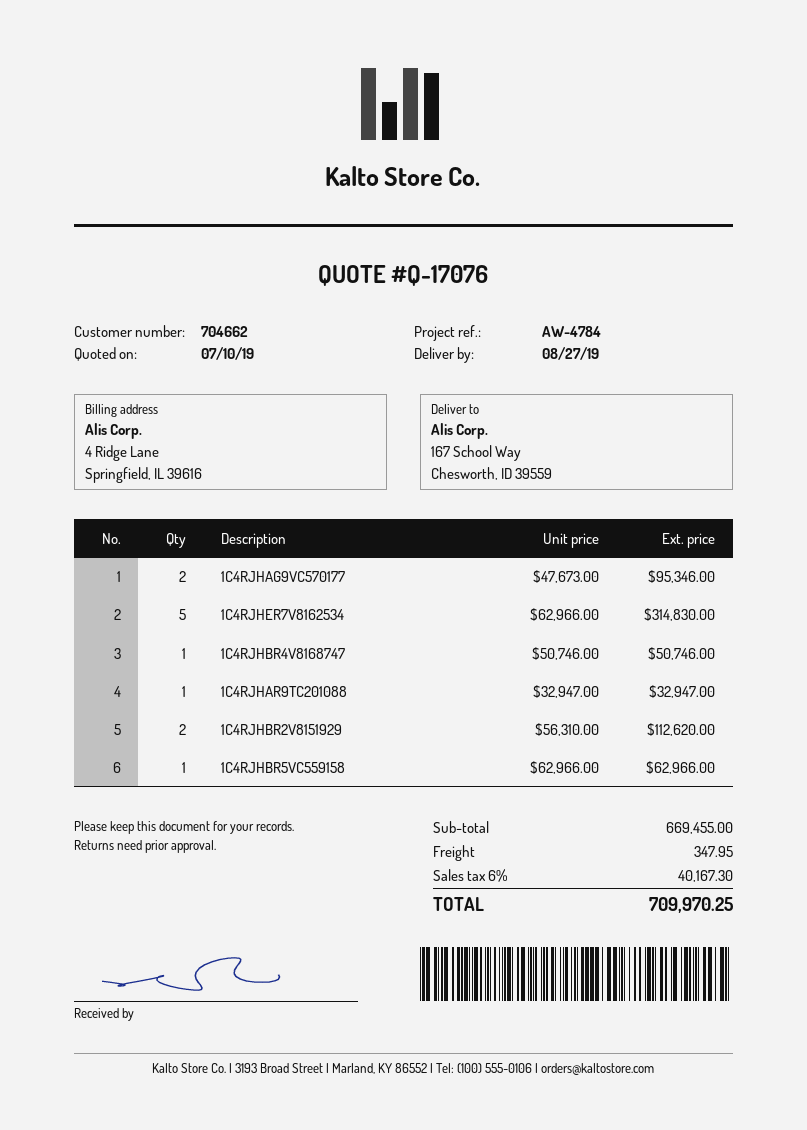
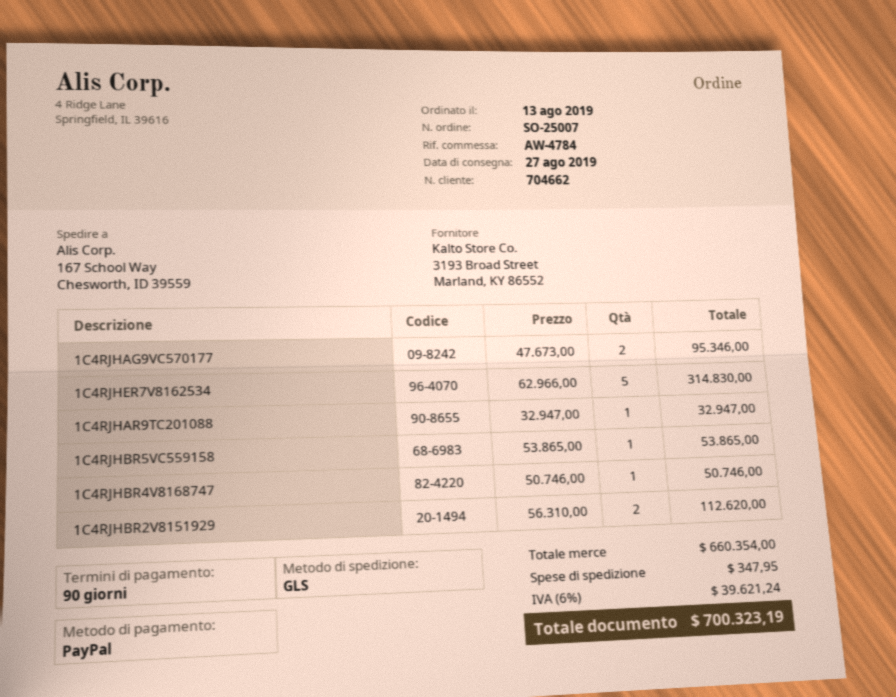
1C4RJHBR5VC559158: 1 x 62966.00 = 62966.00 -> 1 x 53865.00 = 53865.00
subtotal: 669455.00 -> 660354.00
tax: 6% = 40167.30 -> 6% = 39621.24
total: 709970.25 -> 700323.19

